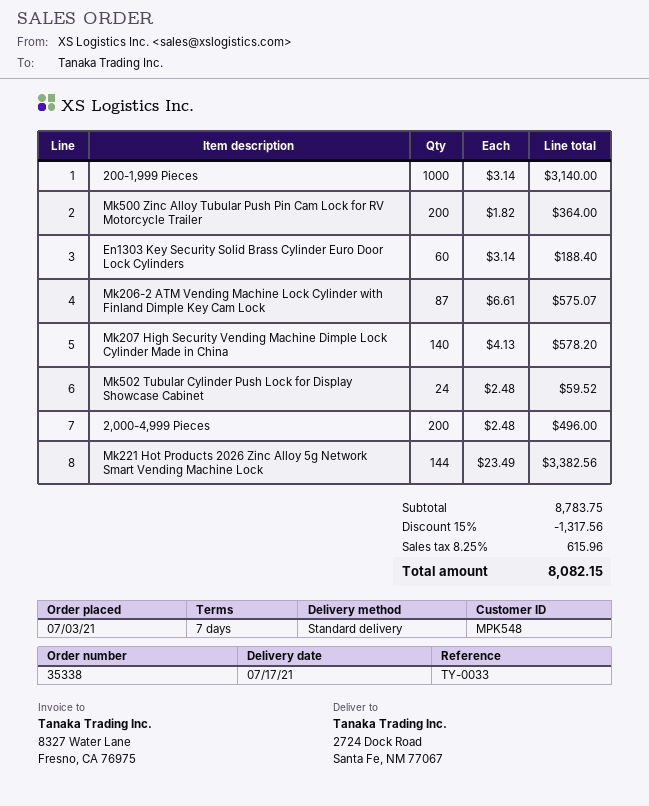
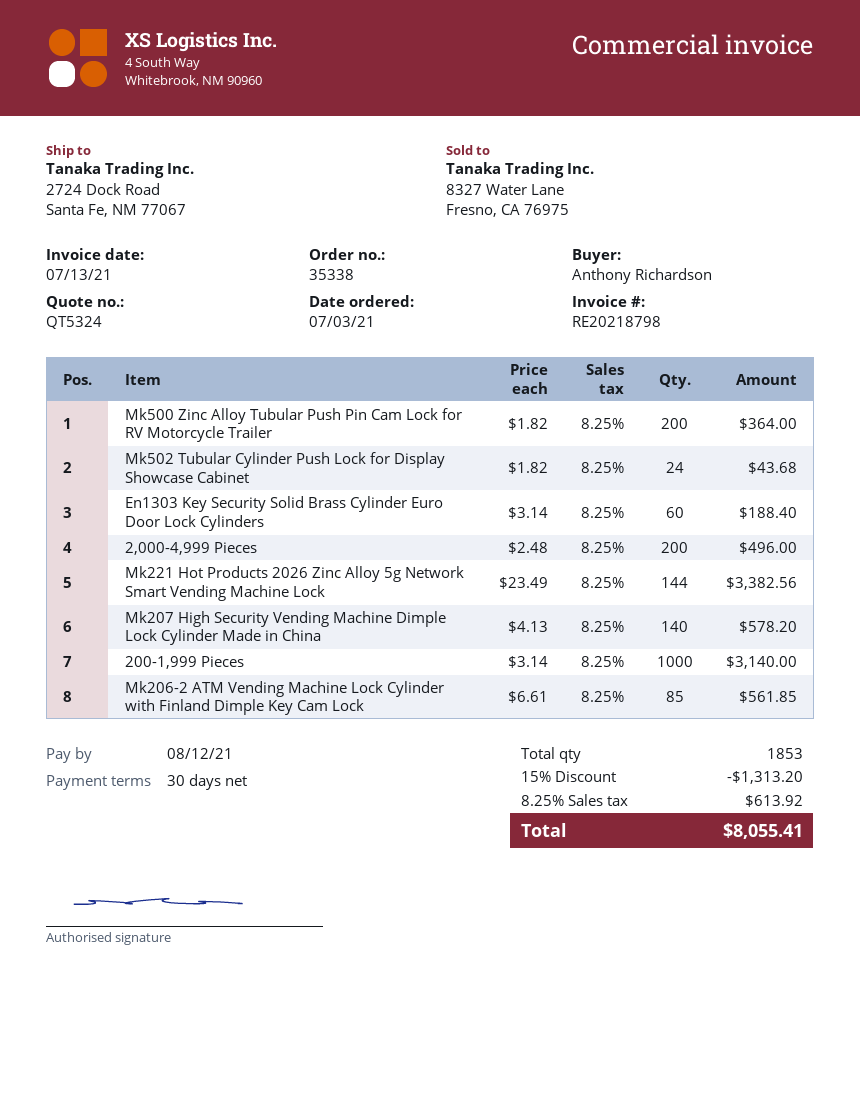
payment terms: 7 days -> 30 days
Mk206-2 ATM Vending Machine Lock Cylinder with Finland Dimple Key Cam Lock: 87 x 6.61 = 575.07 -> 85 x 6.61 = 561.85
Mk502 Tubular Cylinder Push Lock for Display Showcase Cabinet: 24 x 2.48 = 59.52 -> 24 x 1.82 = 43.68
discount: 15% = 1317.56 -> 15% = 1313.20
tax: 8.25% = 615.96 -> 8.25% = 613.92
total: 8082.15 -> 8055.41

